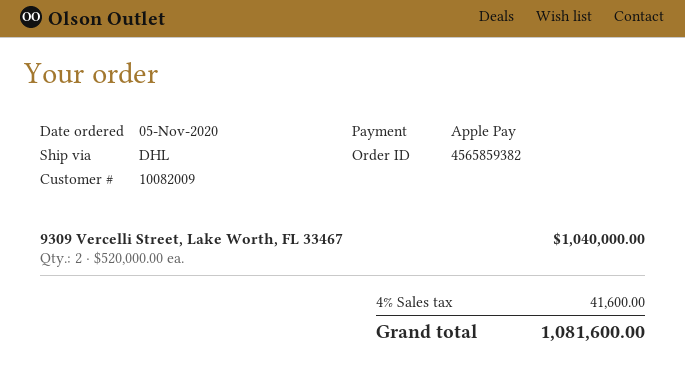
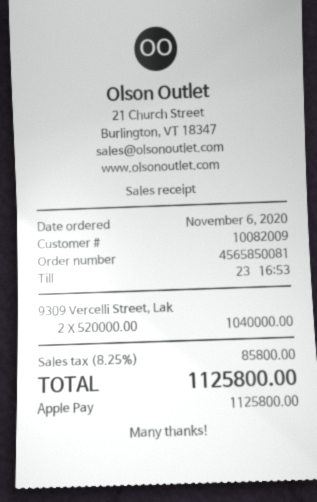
order number: 4565859382 -> 4565850081
order date: 2020-11-05 -> 2020-11-06
tax: 4% = 41600.00 -> 8.25% = 85800.00
total: 1081600.00 -> 1125800.00

